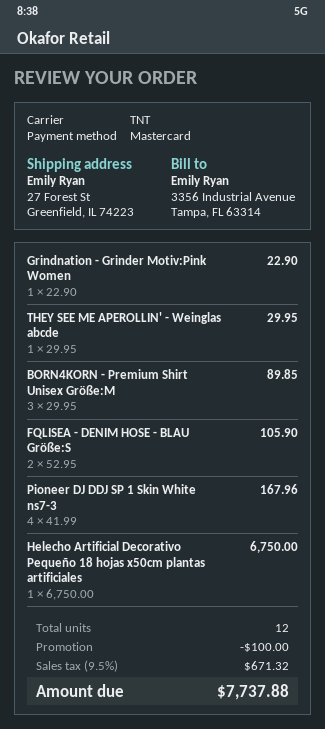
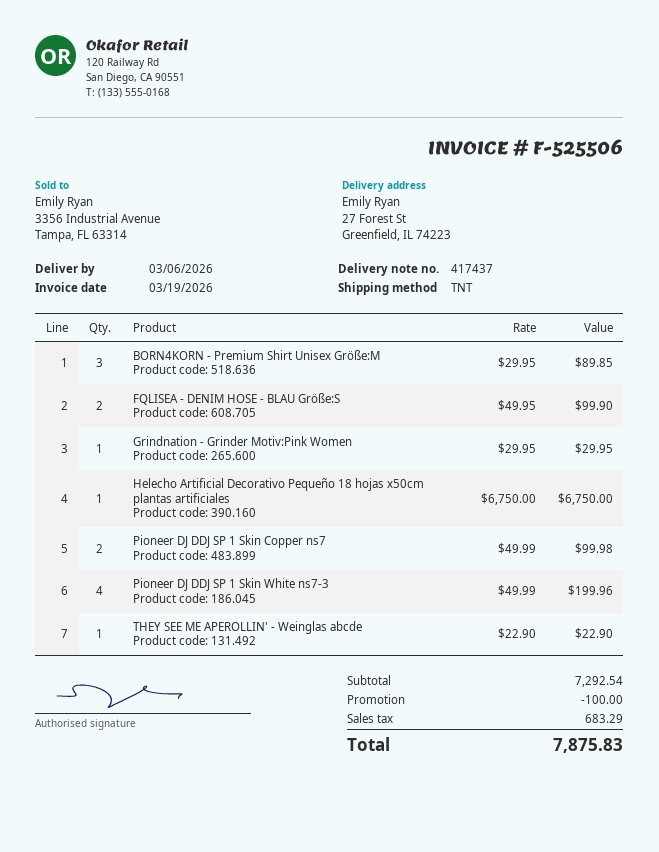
Grindnation - Grinder Motiv:Pink Women: 1 x 22.90 = 22.90 -> 1 x 29.95 = 29.95
THEY SEE ME APEROLLIN' - Weinglas abcde: 1 x 29.95 = 29.95 -> 1 x 22.90 = 22.90
FQLISEA - DENIM HOSE - BLAU Größe:S: 2 x 52.95 = 105.90 -> 2 x 49.95 = 99.90
Pioneer DJ DDJ SP 1 Skin White ns7-3: 4 x 41.99 = 167.96 -> 4 x 49.99 = 199.96
Pioneer DJ DDJ SP 1 Skin Copper ns7: none -> 2 x 49.99 = 99.98
tax: 671.32 -> 683.29
total: 7737.88 -> 7875.83

